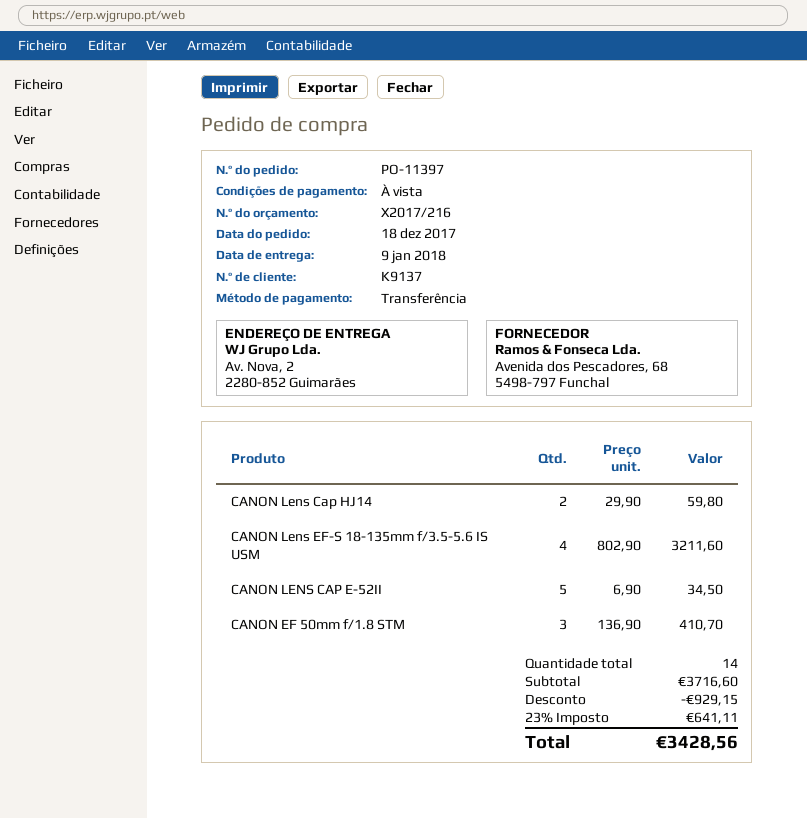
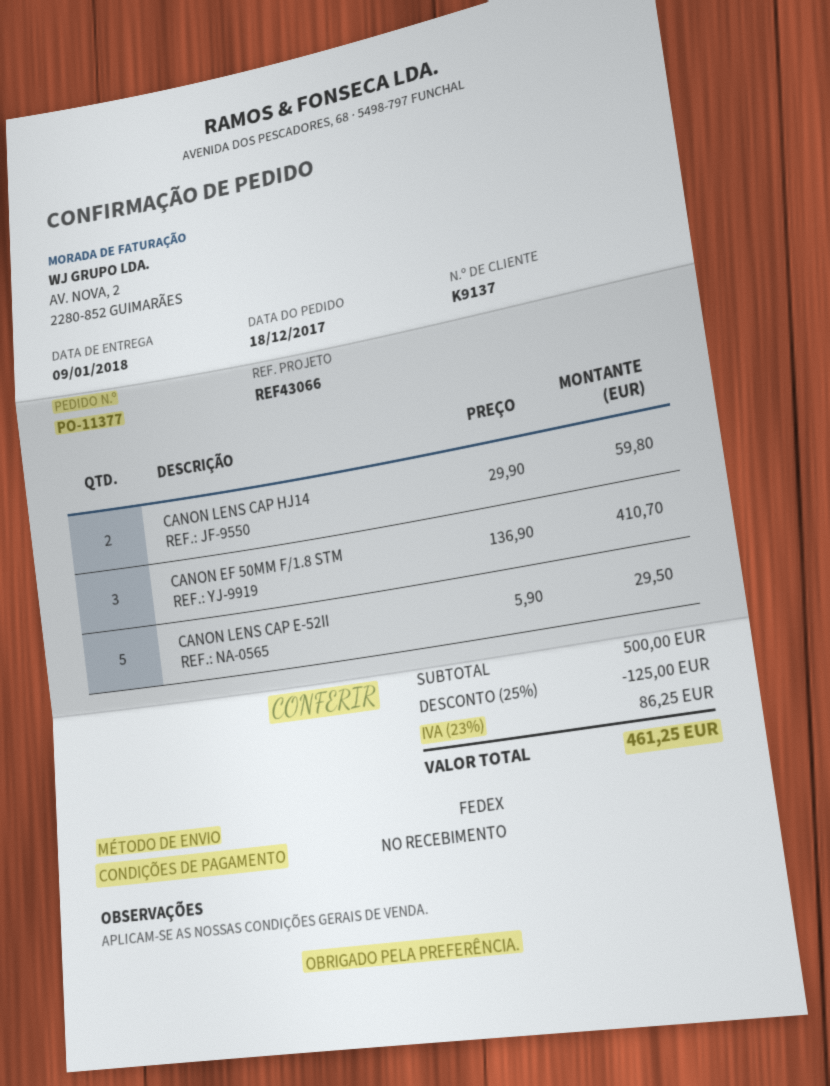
order number: PO-11397 -> PO-11377
CANON Lens EF-S 18-135mm f/3.5-5.6 IS USM: 4 x 802.90 = 3211.60 -> none
CANON LENS CAP E-52II: 5 x 6.90 = 34.50 -> 5 x 5.90 = 29.50
subtotal: 3716.60 -> 500.00
discount: 929.15 -> 125.00
tax: 23% = 641.11 -> 23% = 86.25
total: 3428.56 -> 461.25

